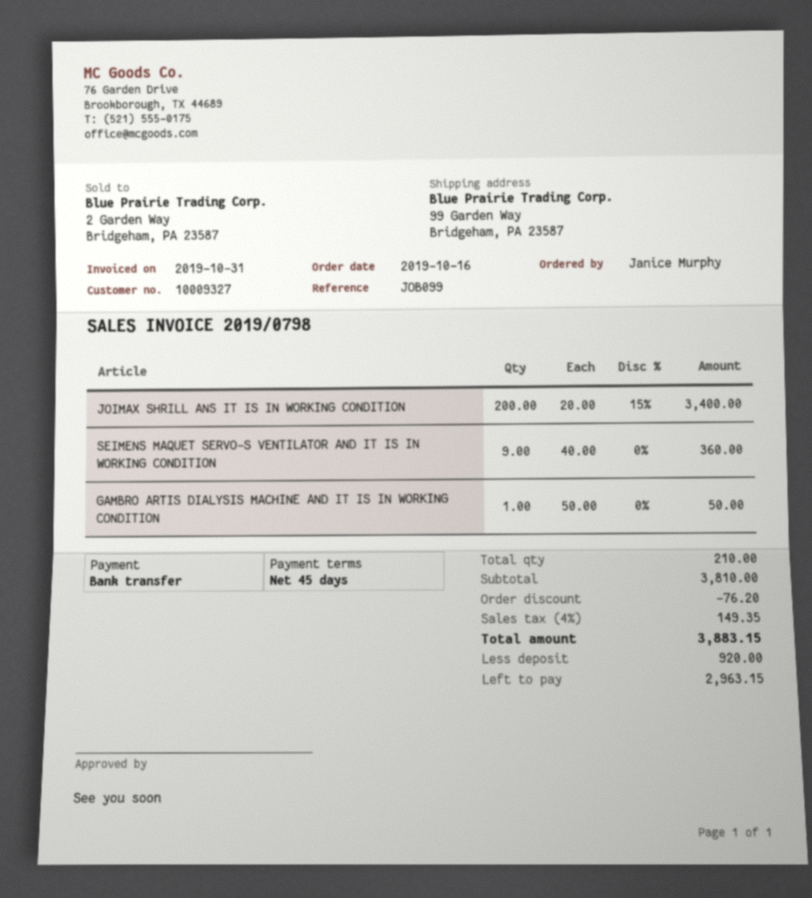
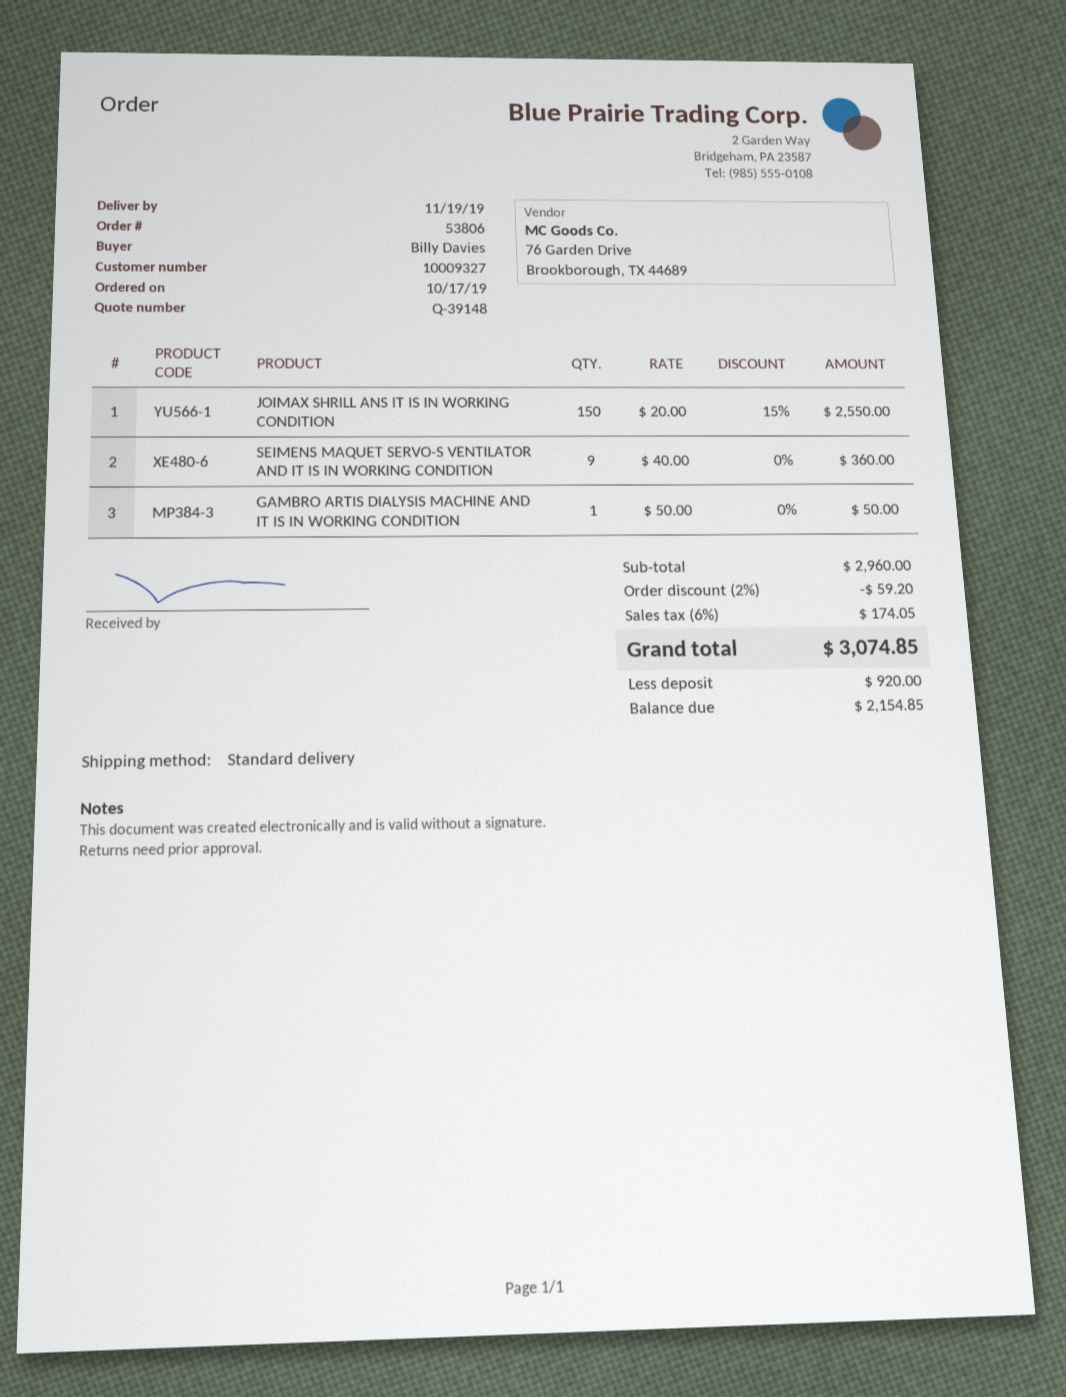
order date: 2019-10-16 -> 2019-10-17
ordered by: Janice Murphy -> Billy Davies
JOIMAX SHRILL ANS IT IS IN WORKING CONDITION: 200 x 20.00 - 15% = 3400.00 -> 150 x 20.00 - 15% = 2550.00
subtotal: 3810.00 -> 2960.00
discount: 76.20 -> 59.20
tax: 4% = 149.35 -> 6% = 174.05
total: 3883.15 -> 3074.85
balance: 2963.15 -> 2154.85

